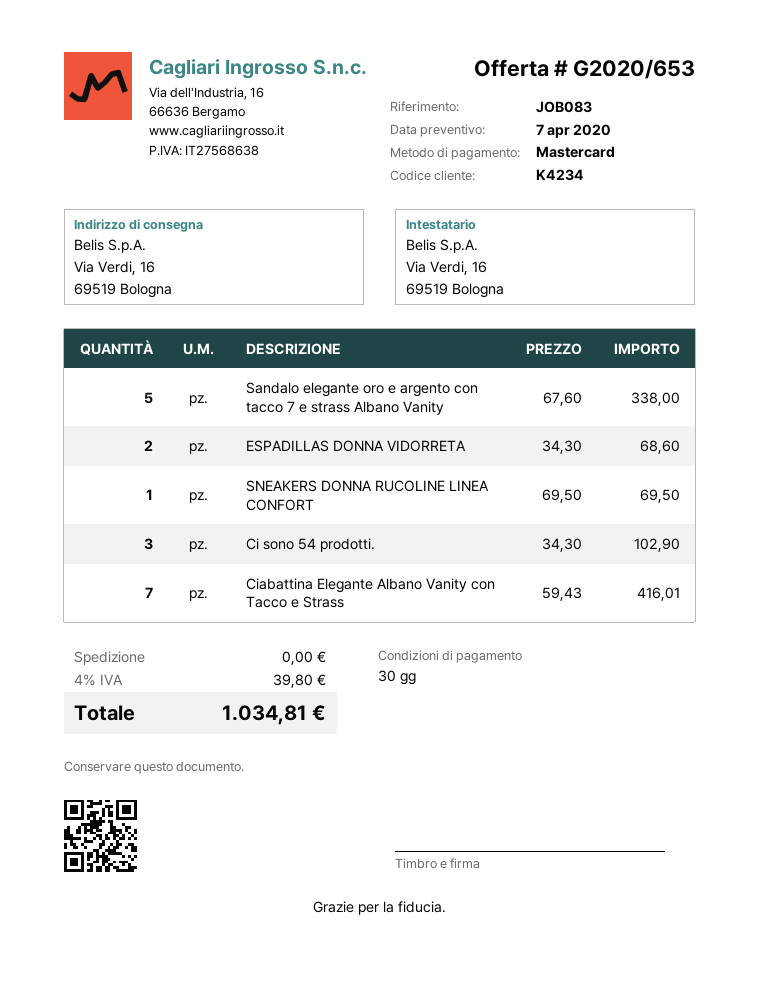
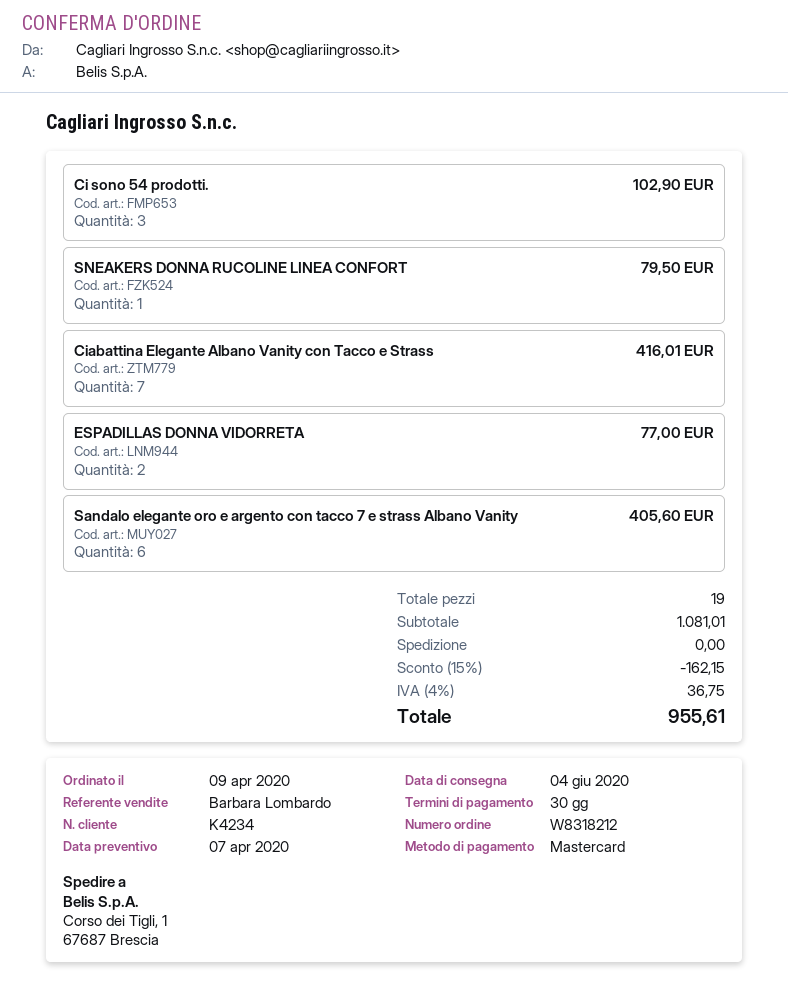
ship to: Via Verdi, 16, 69519 Bologna -> Corso dei Tigli, 1, 67687 Brescia
Sandalo elegante oro e argento con tacco 7 e strass Albano Vanity: 5 for 338.00 -> 6 for 405.60
ESPADILLAS DONNA VIDORRETA: 2 for 68.60 -> 2 for 77.00
SNEAKERS DONNA RUCOLINE LINEA CONFORT: 1 for 69.50 -> 1 for 79.50
discount: none -> 15% = 162.15
tax: 4% = 39.80 -> 4% = 36.75
total: 1034.81 -> 955.61

